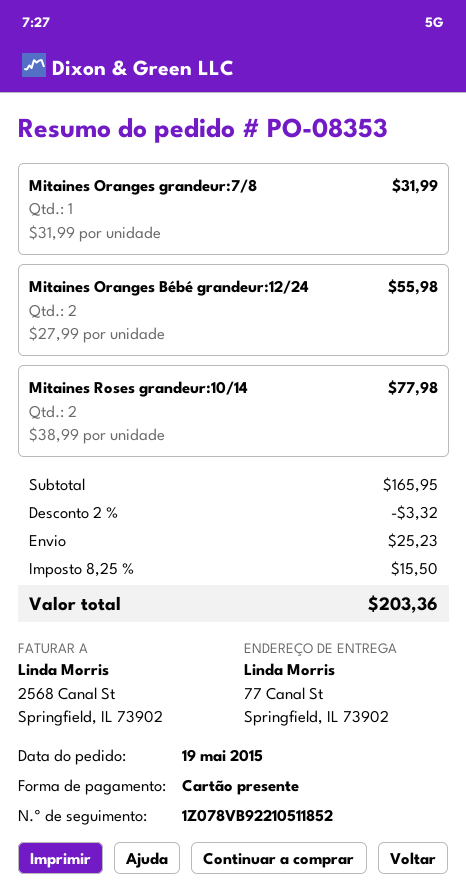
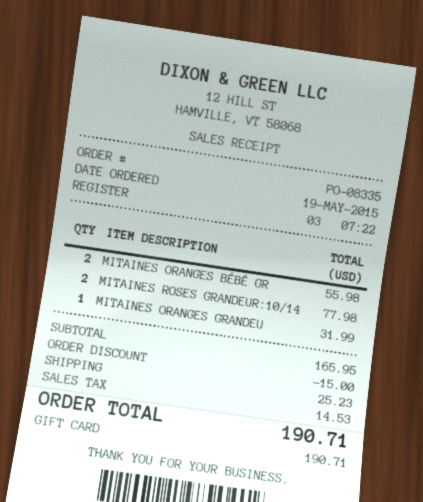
order number: PO-08353 -> PO-08335
discount: 3.32 -> 15.00
tax: 15.50 -> 14.53
total: 203.36 -> 190.71

